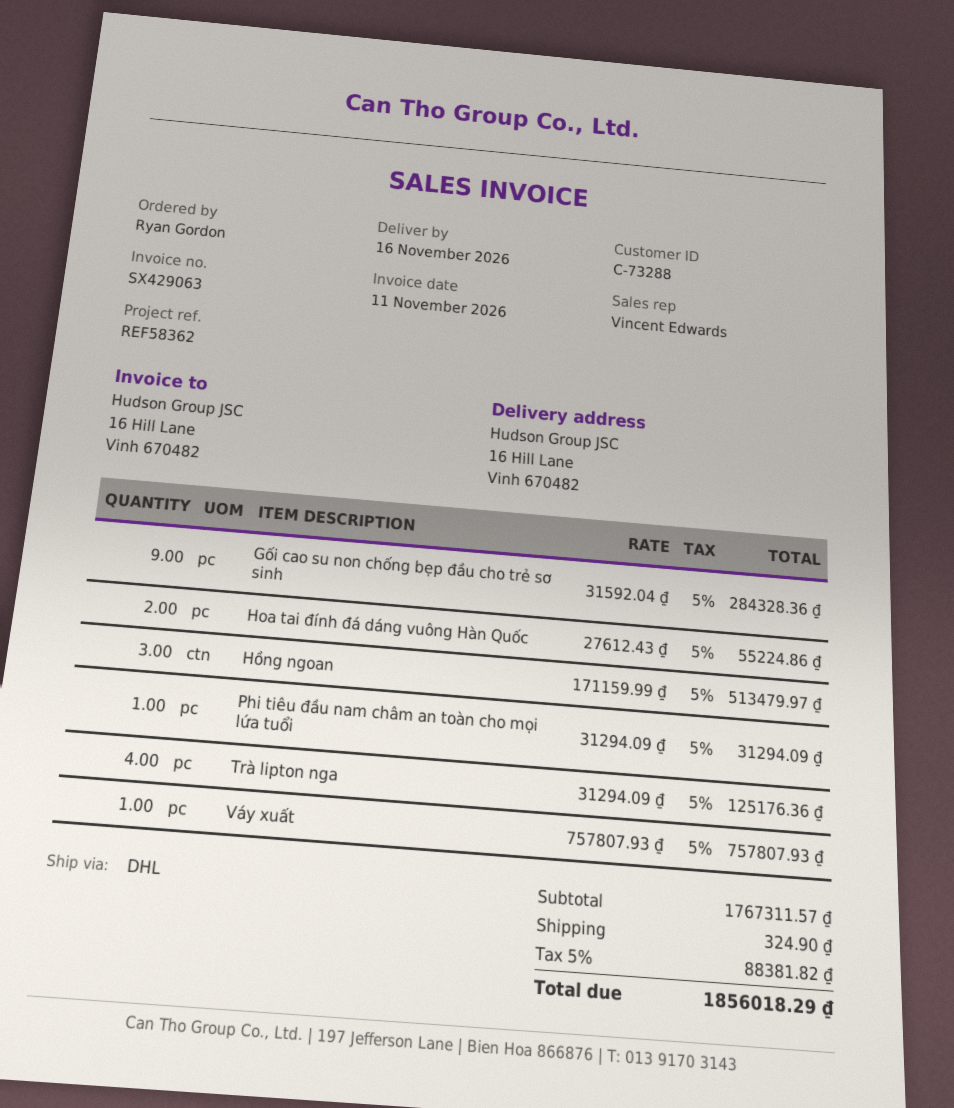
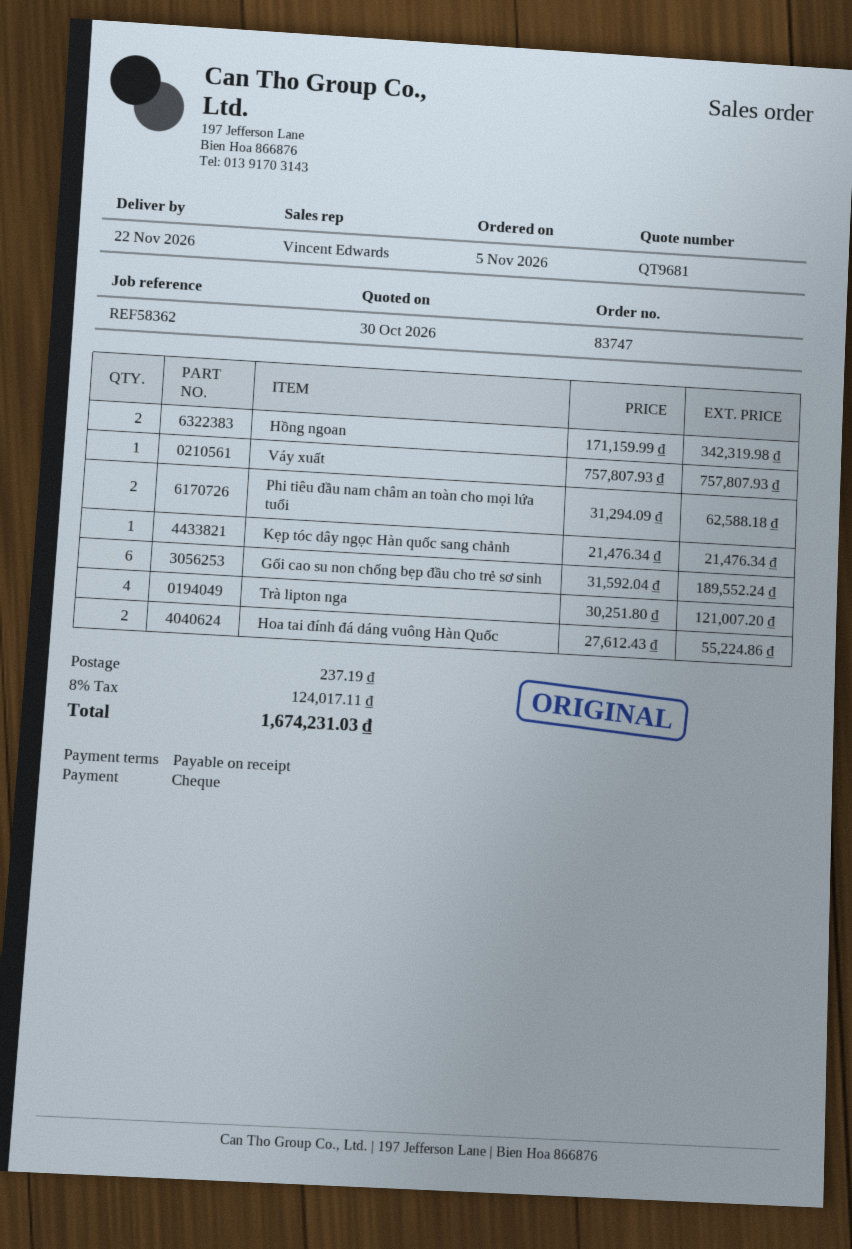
delivery date: 2026-11-16 -> 2026-11-22
Gối cao su non chống bẹp đầu cho trẻ sơ sinh: 9 x 31592.04 = 284328.36 -> 6 x 31592.04 = 189552.24
Hồng ngoan: 3 x 171159.99 = 513479.97 -> 2 x 171159.99 = 342319.98
Phi tiêu đầu nam châm an toàn cho mọi lứa tuổi: 1 x 31294.09 = 31294.09 -> 2 x 31294.09 = 62588.18
Trà lipton nga: 4 x 31294.09 = 125176.36 -> 4 x 30251.80 = 121007.20
Kẹp tóc dây ngọc Hàn quốc sang chảnh: none -> 1 x 21476.34 = 21476.34
shipping: 324.90 -> 237.19
tax: 5% = 88381.82 -> 8% = 124017.11
total: 1856018.29 -> 1674231.03

